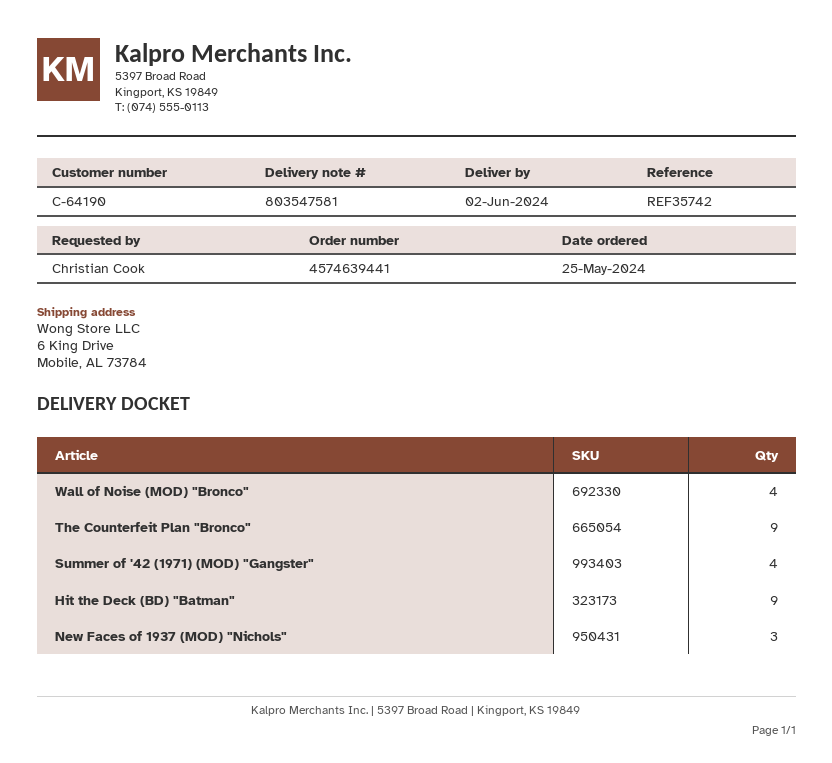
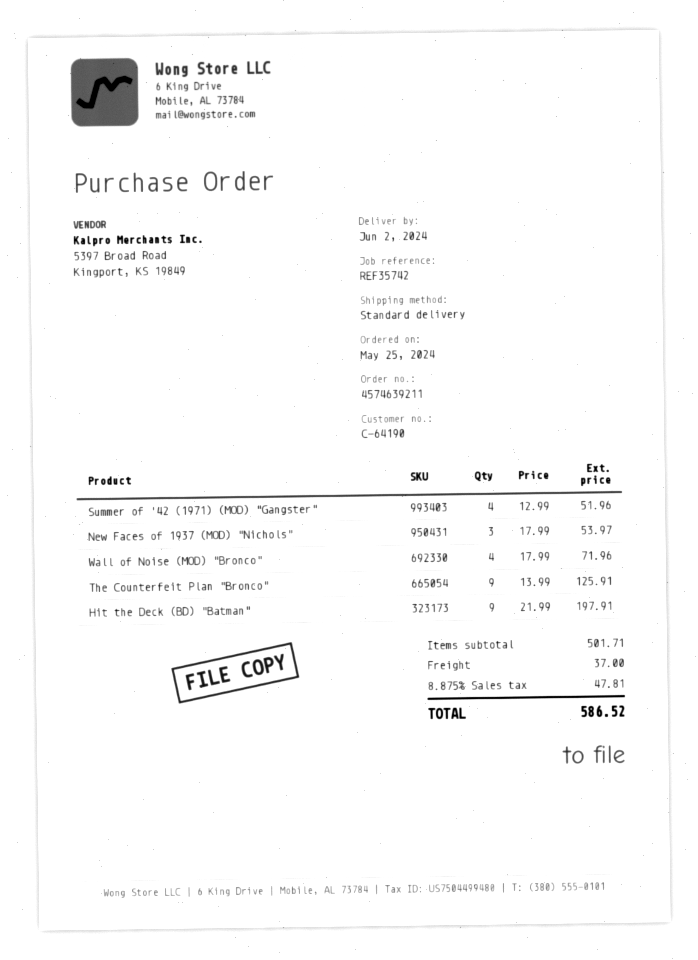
order number: 4574639441 -> 4574639211

